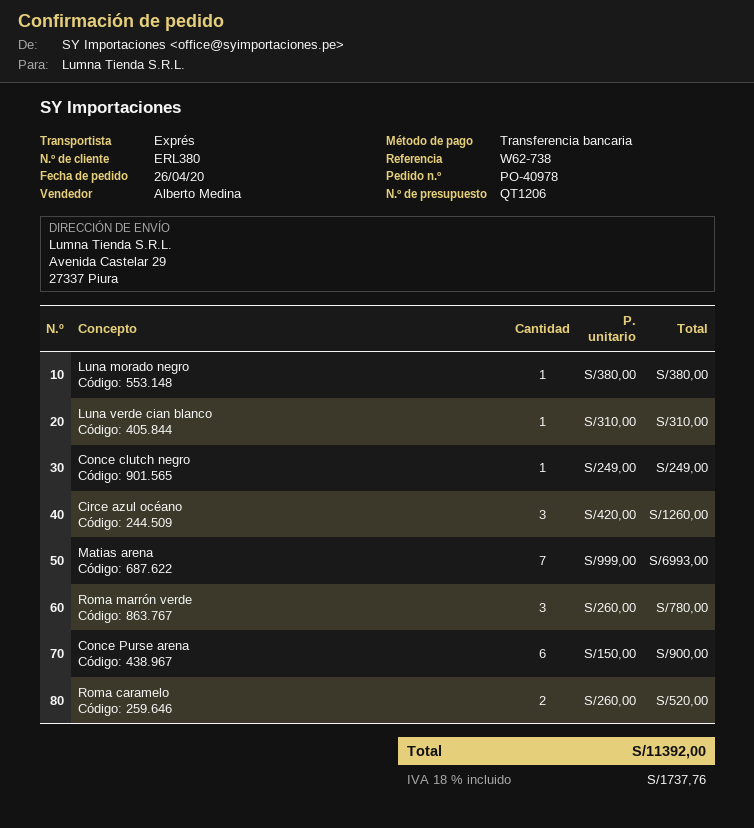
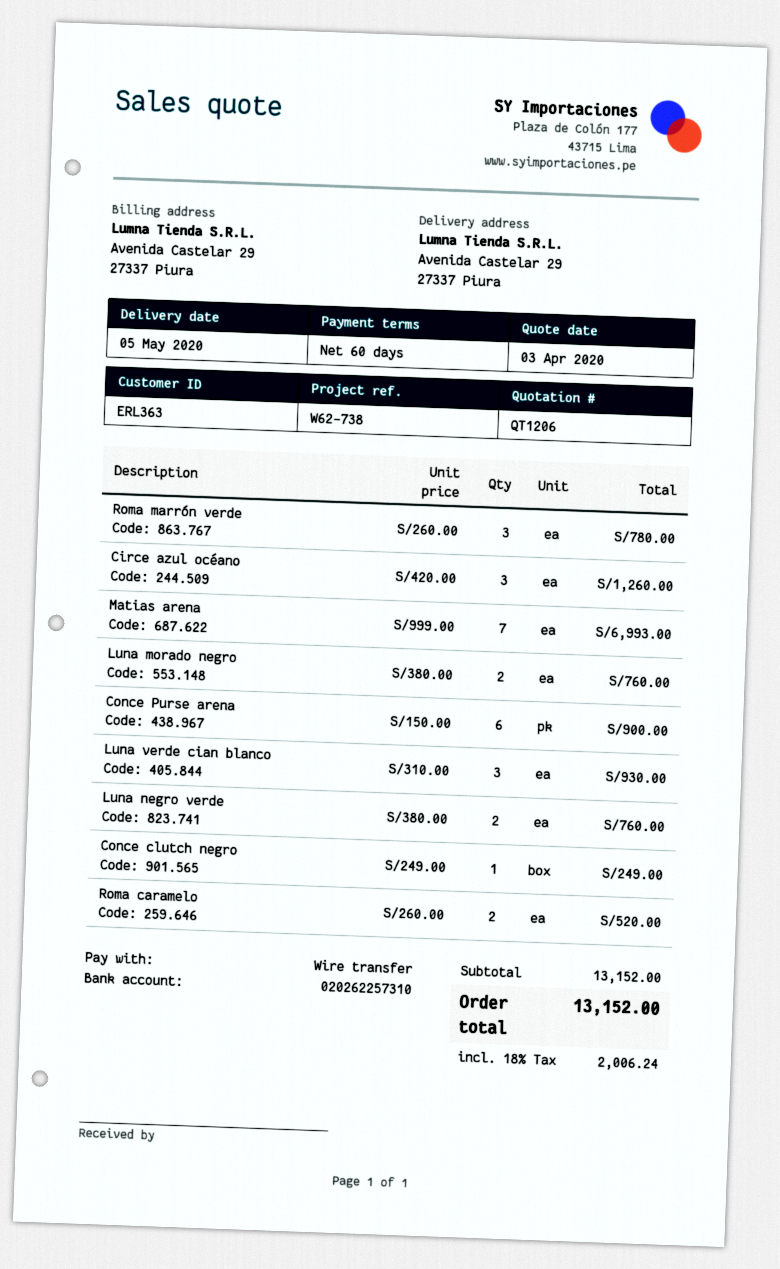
customer number: ERL380 -> ERL363
Luna morado negro: 1 x 380.00 = 380.00 -> 2 x 380.00 = 760.00
Luna verde cian blanco: 1 x 310.00 = 310.00 -> 3 x 310.00 = 930.00
Luna negro verde: none -> 2 x 380.00 = 760.00
tax: 18% = 1737.76 -> 18% = 2006.24
total: 11392.00 -> 13152.00

